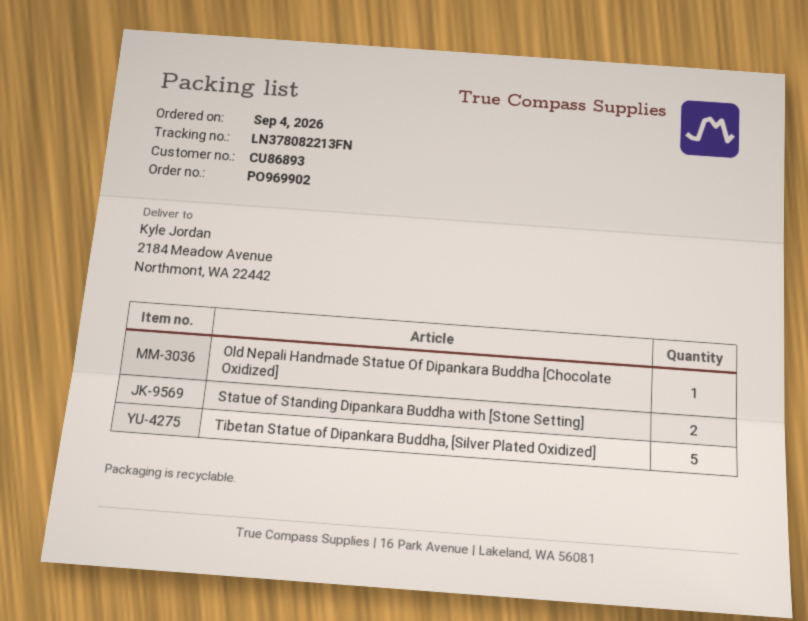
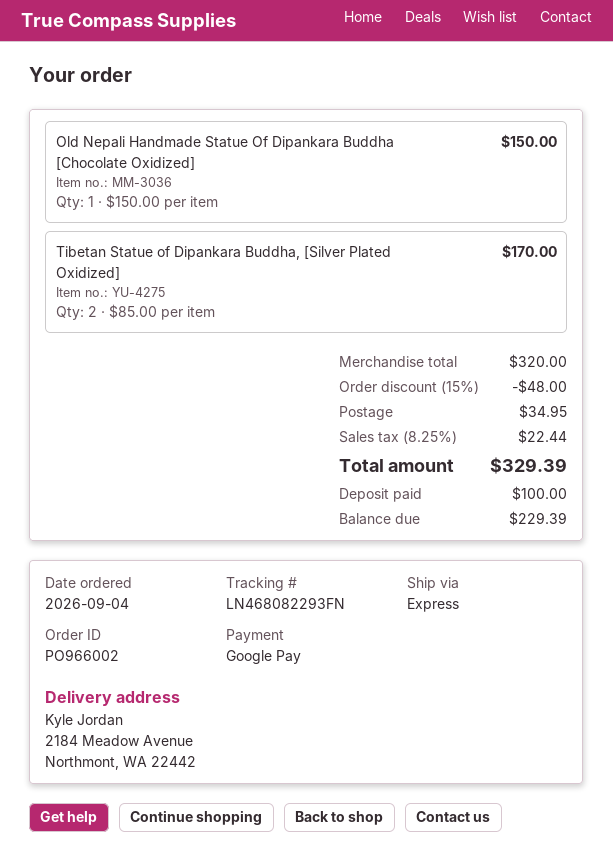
order number: PO969902 -> PO966002
tracking number: LN378082213FN -> LN468082293FN
Statue of Standing Dipankara Buddha with [Stone Setting]: 2 -> none
Tibetan Statue of Dipankara Buddha, [Silver Plated Oxidized]: 5 -> 2

